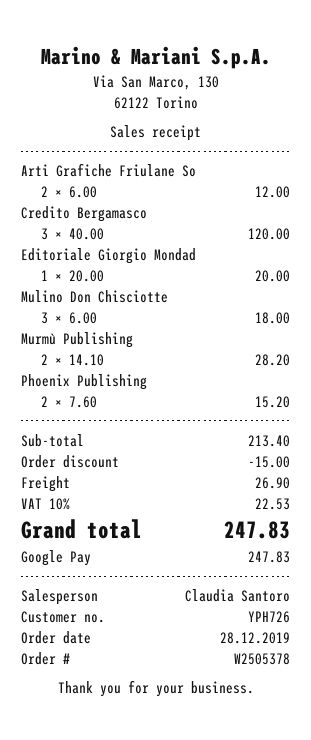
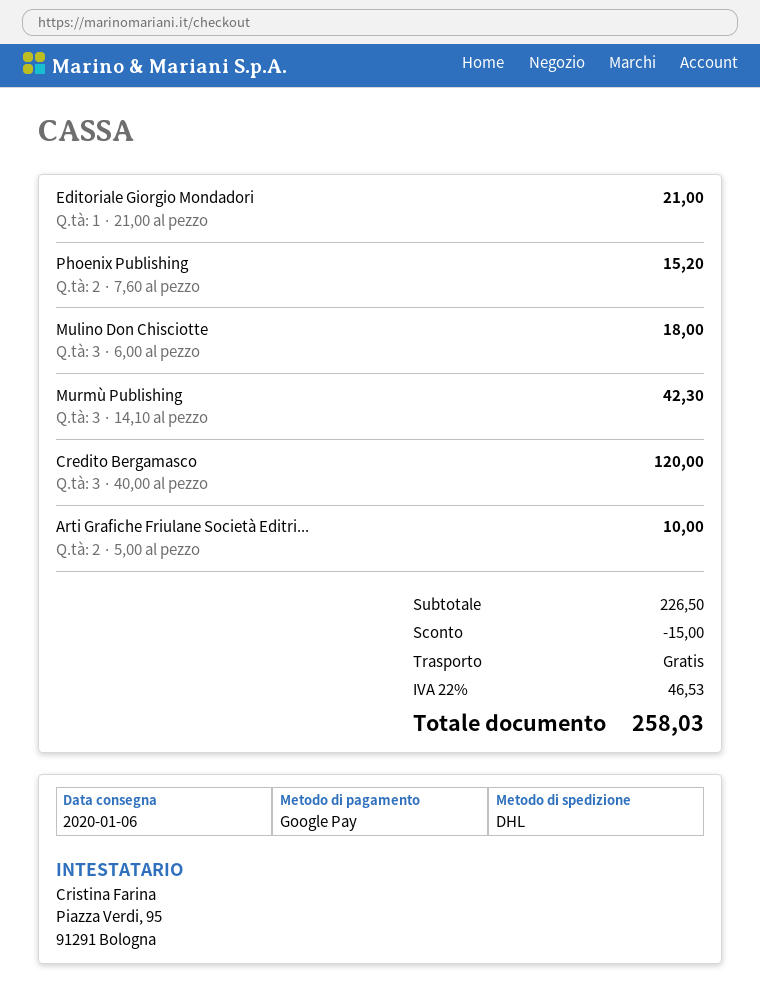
Arti Grafiche Friulane So: 2 x 6.00 = 12.00 -> 2 x 5.00 = 10.00
Editoriale Giorgio Mondad: 1 x 20.00 = 20.00 -> 1 x 21.00 = 21.00
Murmù Publishing: 2 x 14.10 = 28.20 -> 3 x 14.10 = 42.30
subtotal: 213.40 -> 226.50
shipping: 26.90 -> 0.00
tax: 10% = 22.53 -> 22% = 46.53
total: 247.83 -> 258.03

